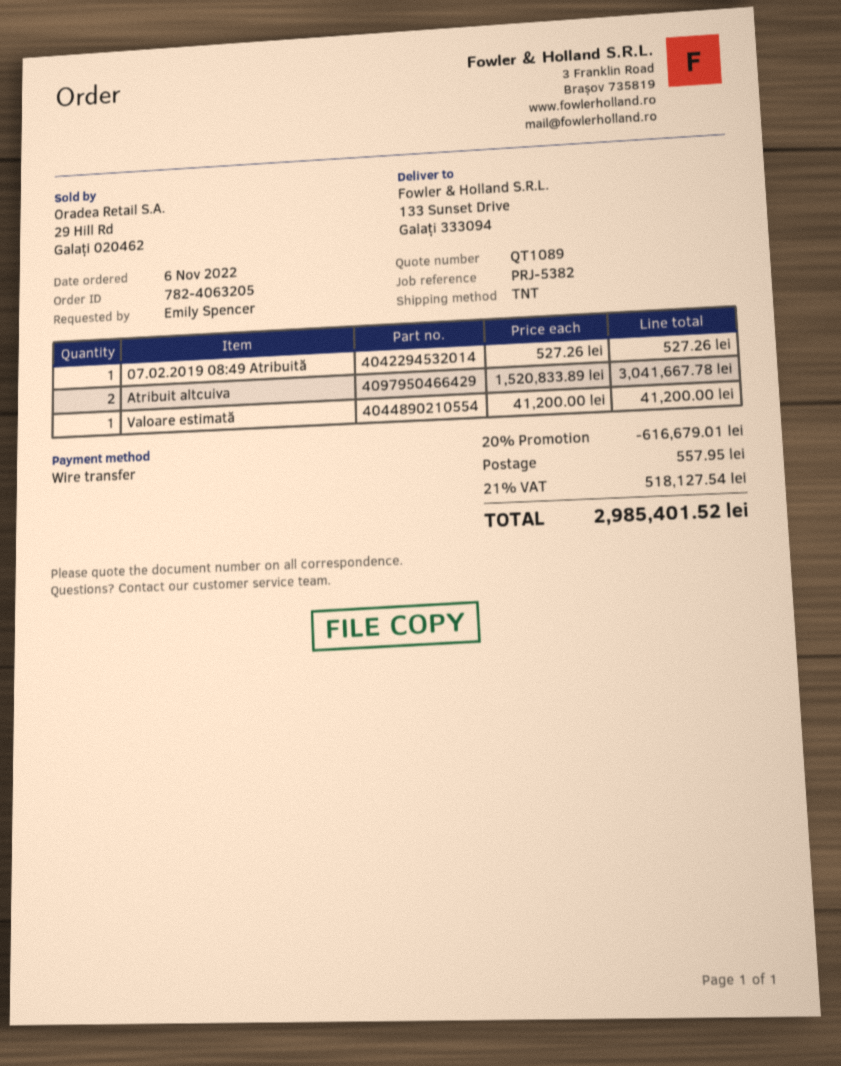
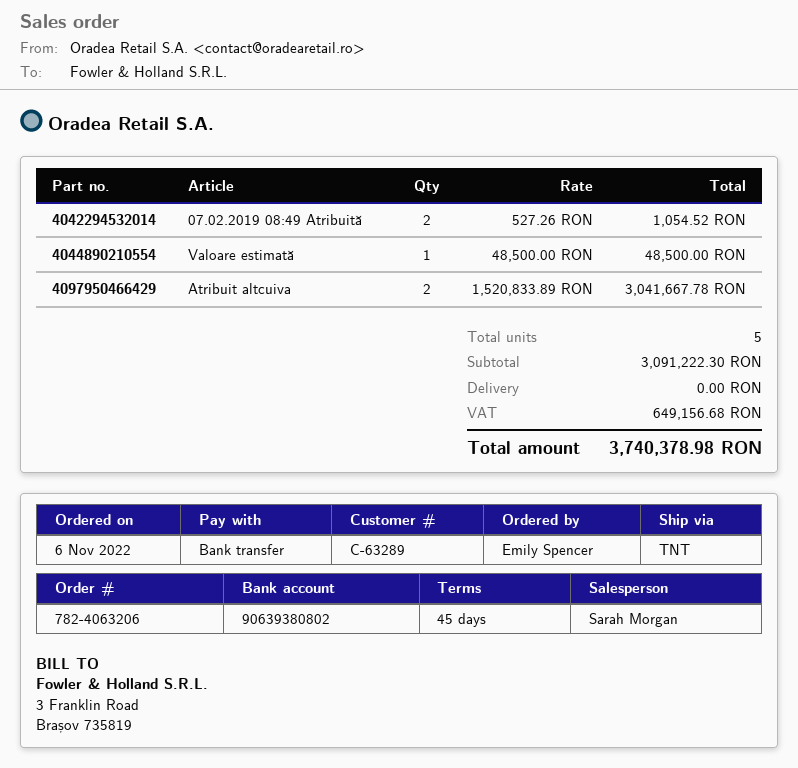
order number: 782-4063205 -> 782-4063206
07.02.2019 08:49 Atribuită: 1 x 527.26 = 527.26 -> 2 x 527.26 = 1054.52
Valoare estimată: 1 x 41200.00 = 41200.00 -> 1 x 48500.00 = 48500.00
discount: 20% = 616679.01 -> none
shipping: 557.95 -> 0.00
tax: 518127.54 -> 649156.68
total: 2985401.52 -> 3740378.98

